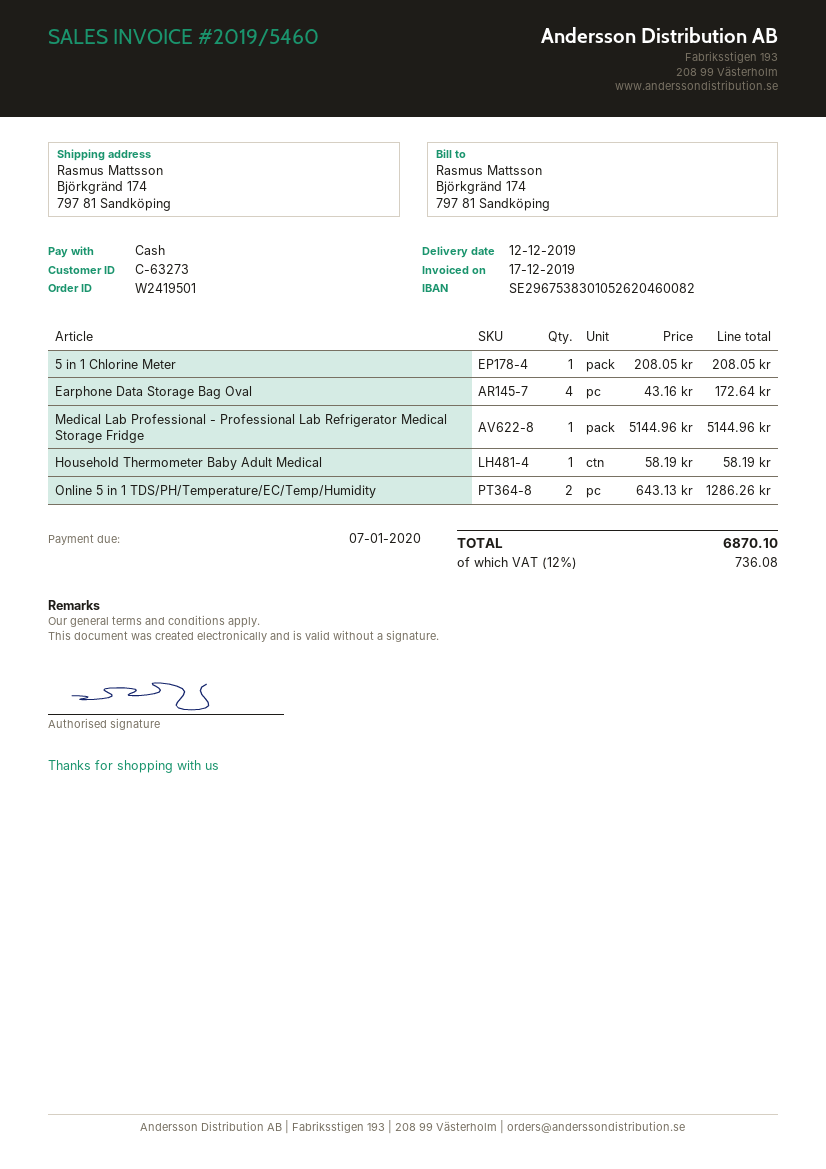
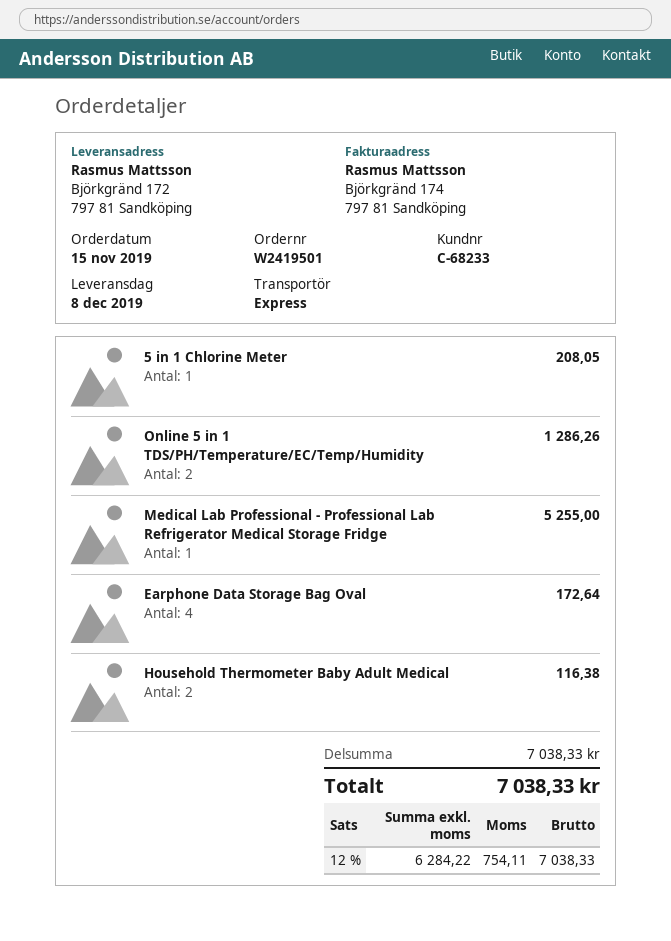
delivery date: 2019-12-12 -> 2019-12-08
customer number: C-63273 -> C-68233
ship to: Björkgränd 174, 797 81 Sandköping -> Björkgränd 172, 797 81 Sandköping
Medical Lab Professional - Professional Lab Refrigerator Medical Storage Fridge: 1 for 5144.96 -> 1 for 5255.00
Household Thermometer Baby Adult Medical: 1 for 58.19 -> 2 for 116.38
tax: 12% = 736.08 -> 12% = 754.11
total: 6870.10 -> 7038.33

